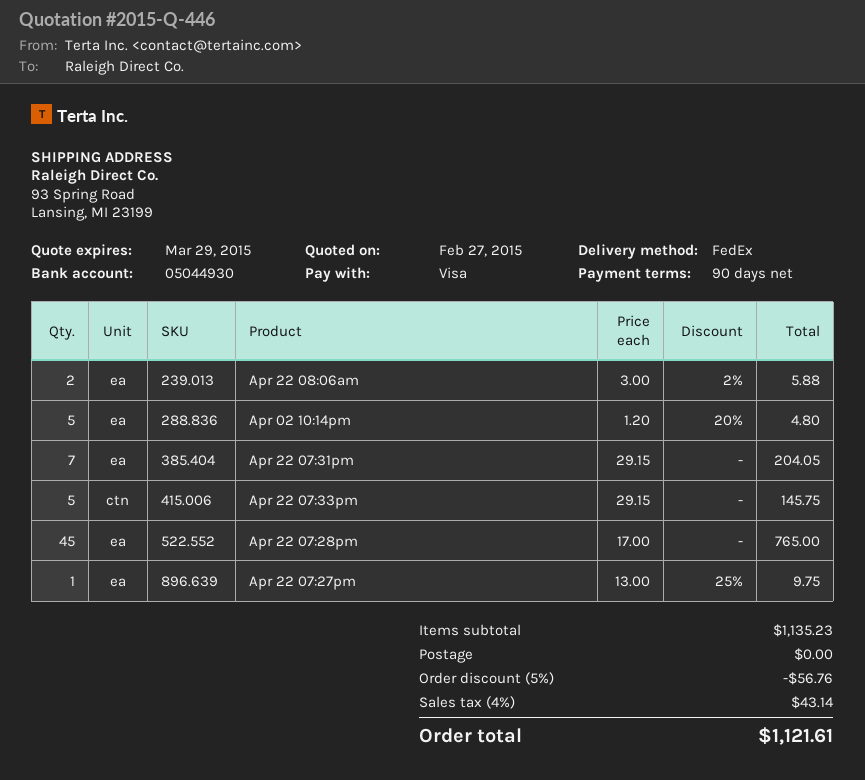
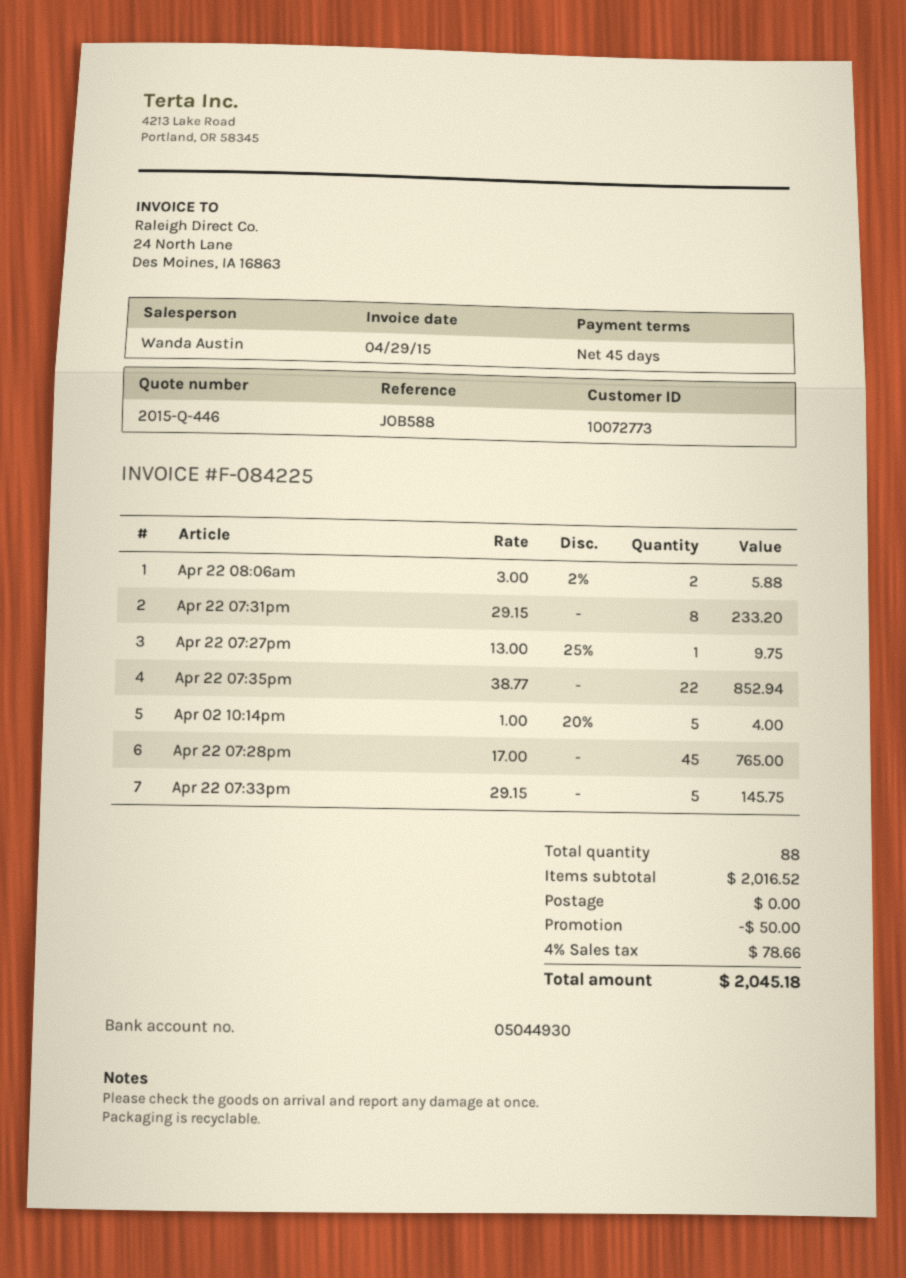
payment terms: 90 days -> 45 days
Apr 02 10:14pm: 5 x 1.20 - 20% = 4.80 -> 5 x 1.00 - 20% = 4.00
Apr 22 07:31pm: 7 x 29.15 = 204.05 -> 8 x 29.15 = 233.20
Apr 22 07:35pm: none -> 22 x 38.77 = 852.94
subtotal: 1135.23 -> 2016.52
discount: 56.76 -> 50.00
tax: 4% = 43.14 -> 4% = 78.66
total: 1121.61 -> 2045.18

